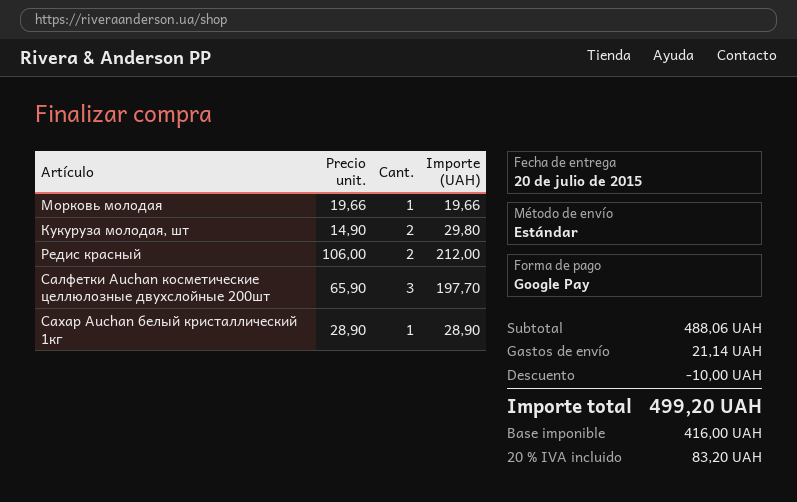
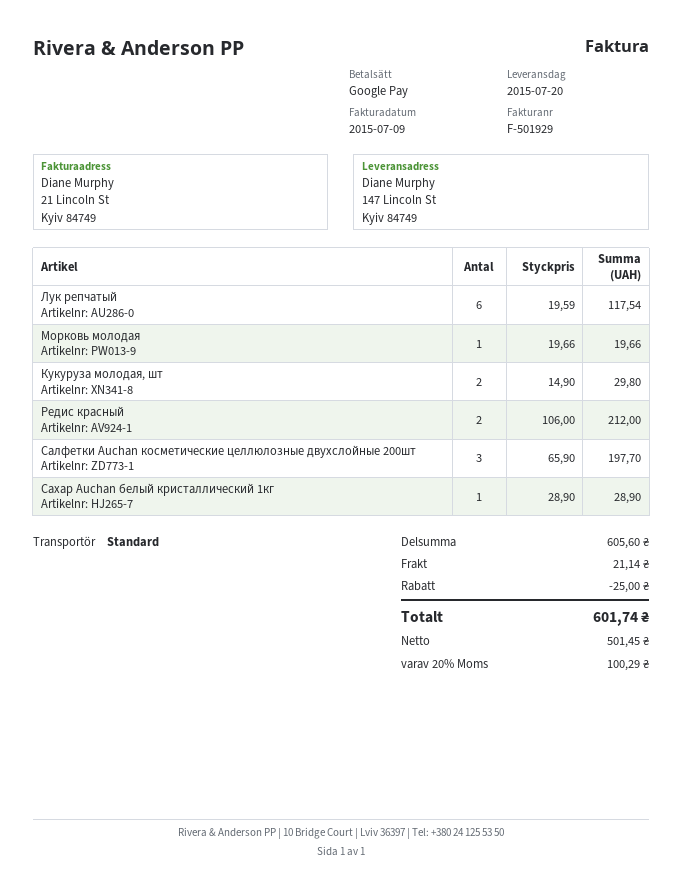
Лук репчатый: none -> 6 x 19.59 = 117.54
subtotal: 488.06 -> 605.60
discount: 10.00 -> 25.00
net: 416.00 -> 501.45
tax: 20% = 83.20 -> 20% = 100.29
total: 499.20 -> 601.74

